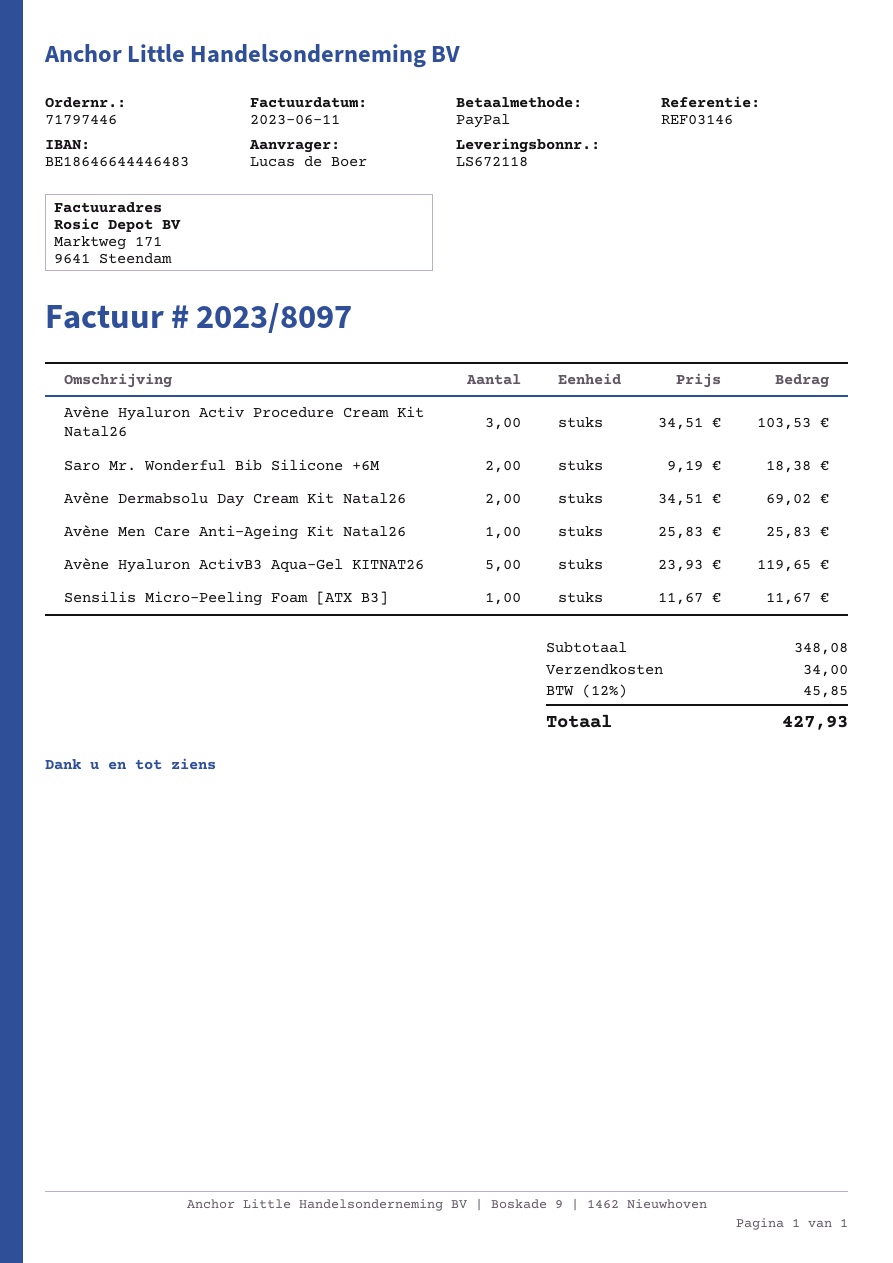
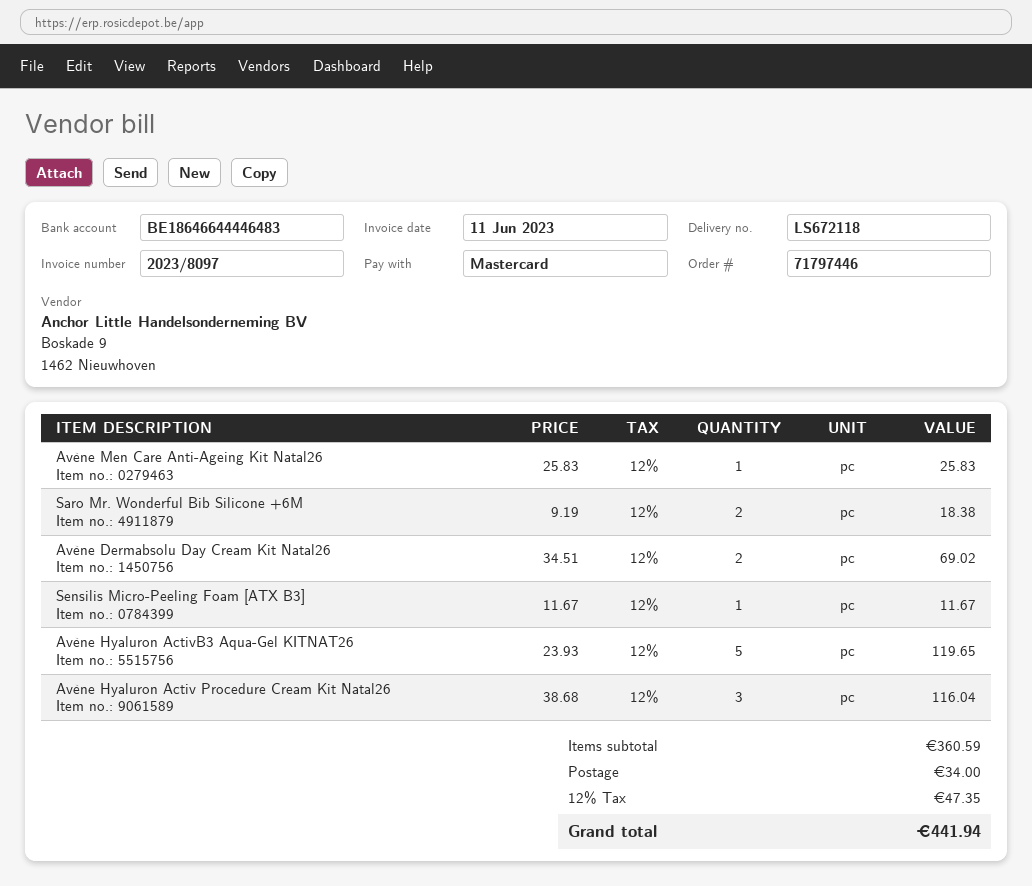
payment method: PayPal -> Mastercard
Avène Hyaluron Activ Procedure Cream Kit Natal26: 3 x 34.51 = 103.53 -> 3 x 38.68 = 116.04
subtotal: 348.08 -> 360.59
tax: 12% = 45.85 -> 12% = 47.35
total: 427.93 -> 441.94

